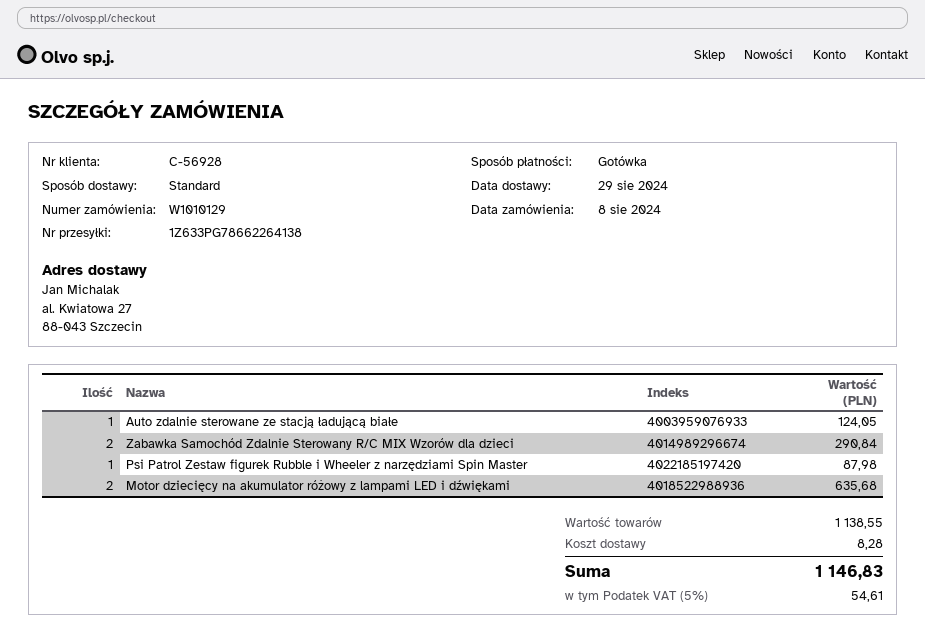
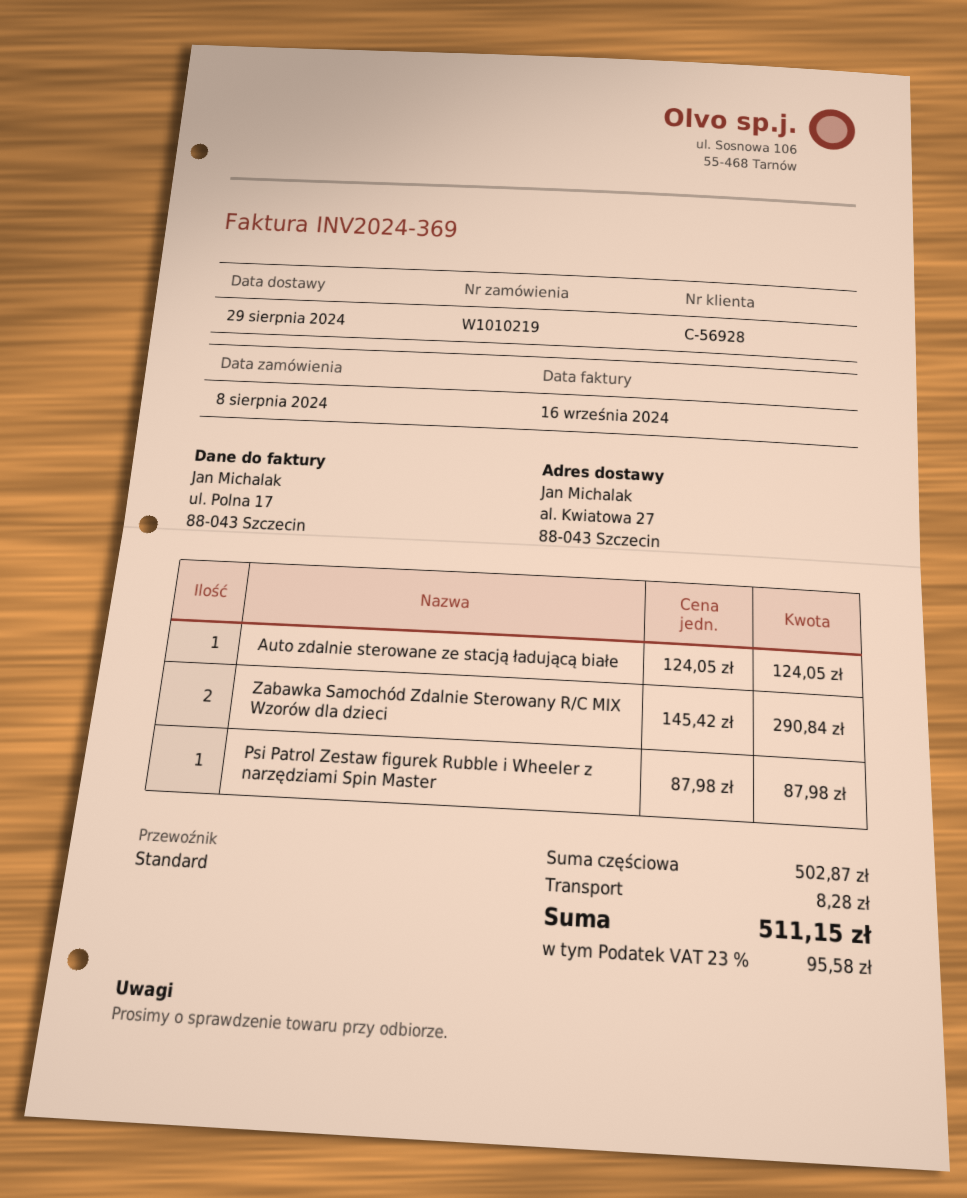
order number: W1010129 -> W1010219
Motor dziecięcy na akumulator różowy z lampami LED i dźwiękami: 2 for 635.68 -> none
subtotal: 1138.55 -> 502.87
tax: 5% = 54.61 -> 23% = 95.58
total: 1146.83 -> 511.15

